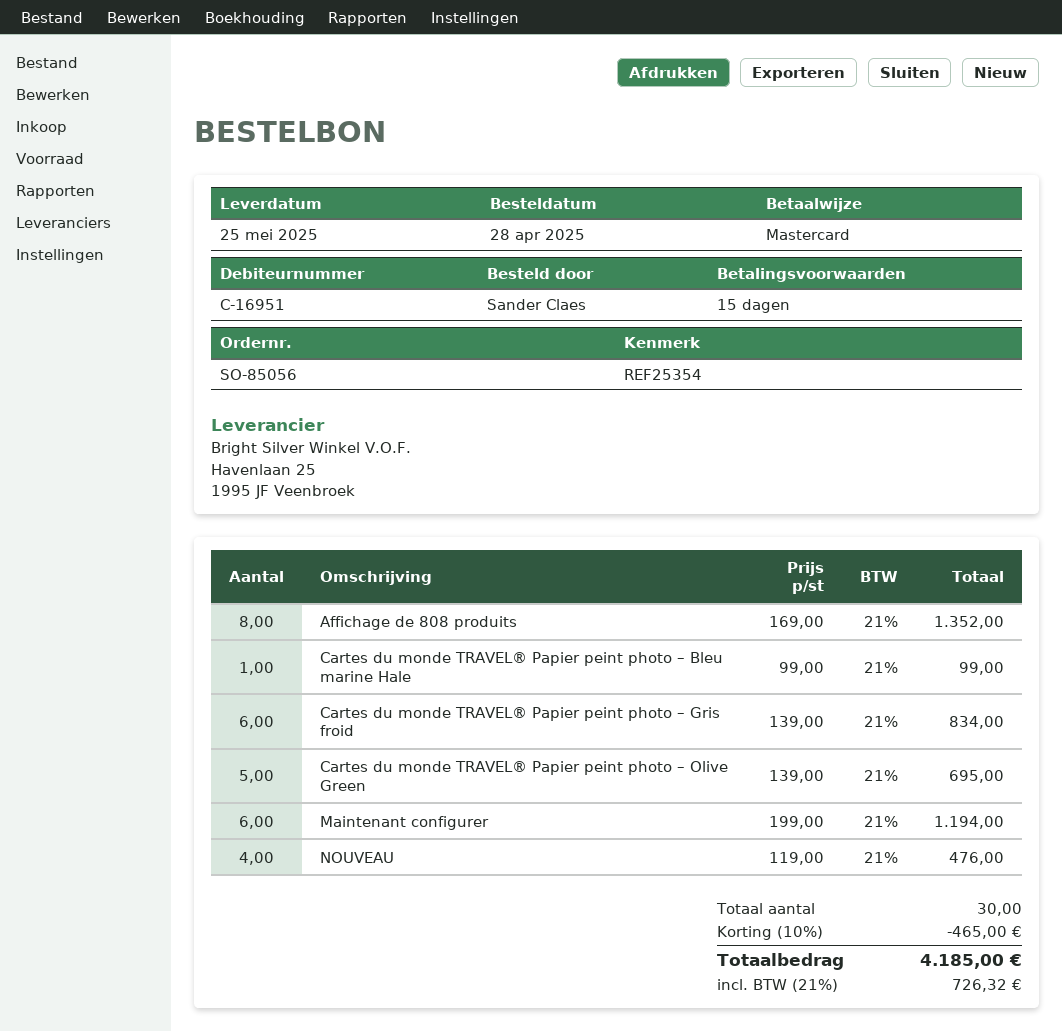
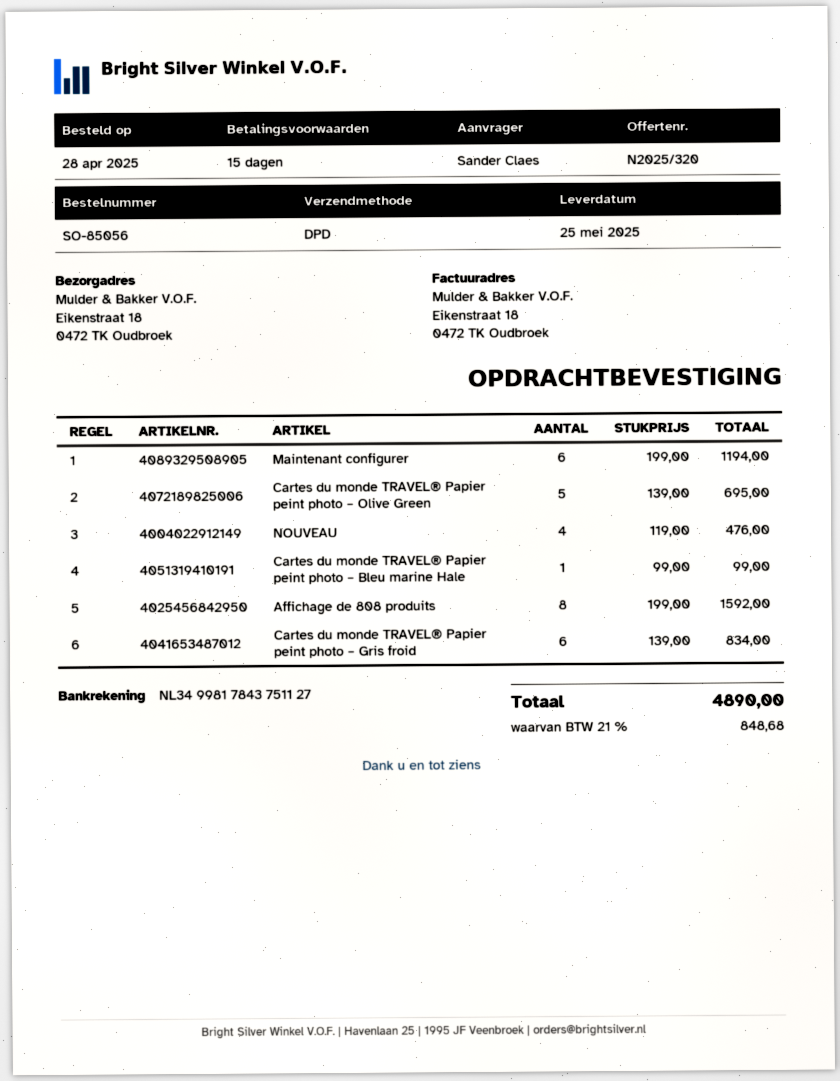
Affichage de 808 produits: 8 x 169.00 = 1352.00 -> 8 x 199.00 = 1592.00
discount: 10% = 465.00 -> none
tax: 21% = 726.32 -> 21% = 848.68
total: 4185.00 -> 4890.00

